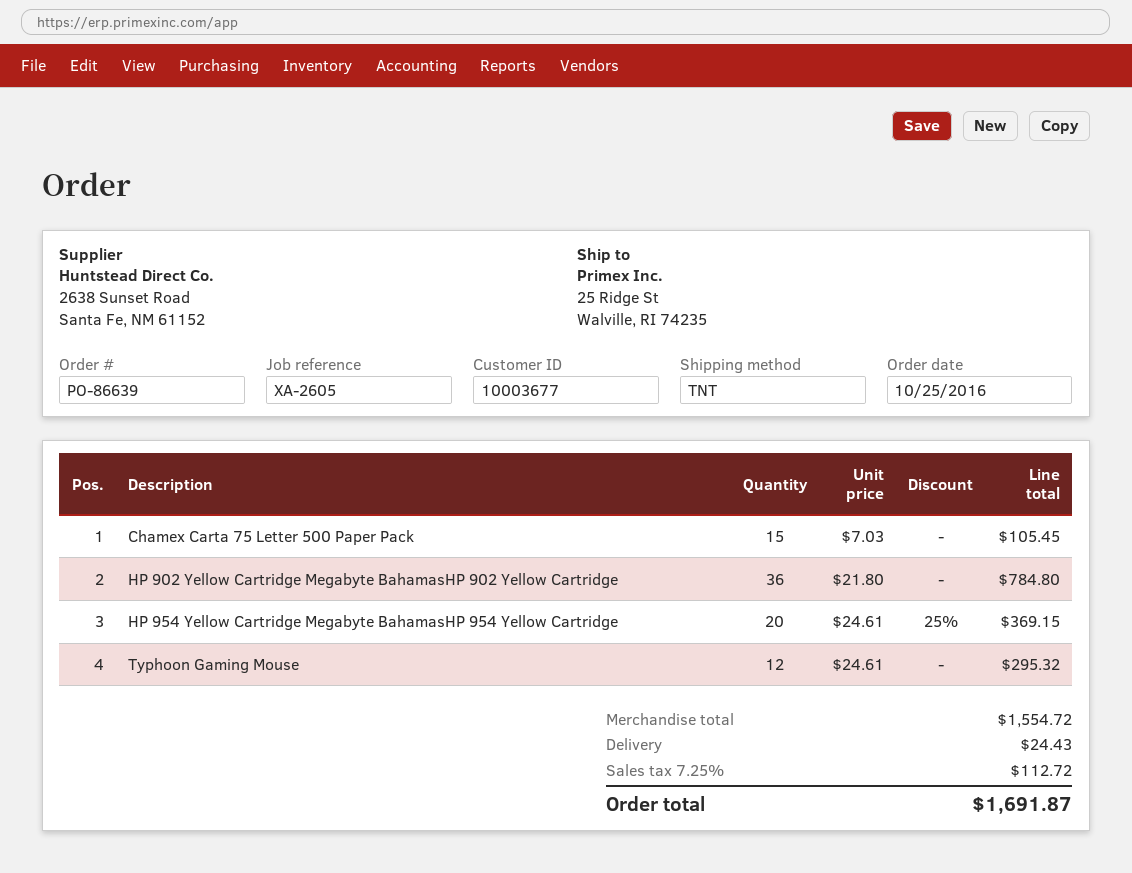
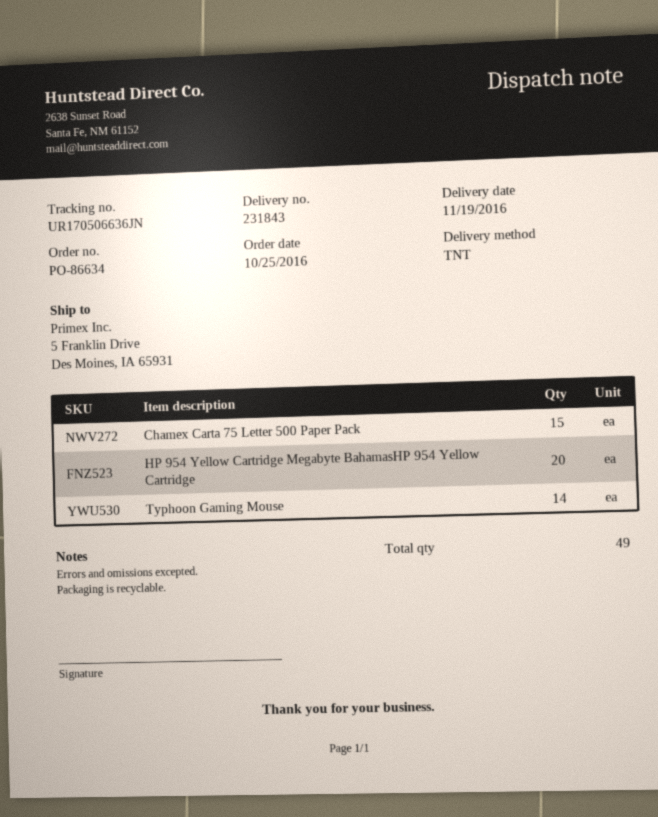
order number: PO-86639 -> PO-86634
ship to: 25 Ridge St, Walville, RI 74235 -> 5 Franklin Drive, Des Moines, IA 65931
HP 902 Yellow Cartridge Megabyte BahamasHP 902 Yellow Cartridge: 36 -> none
Typhoon Gaming Mouse: 12 -> 14

